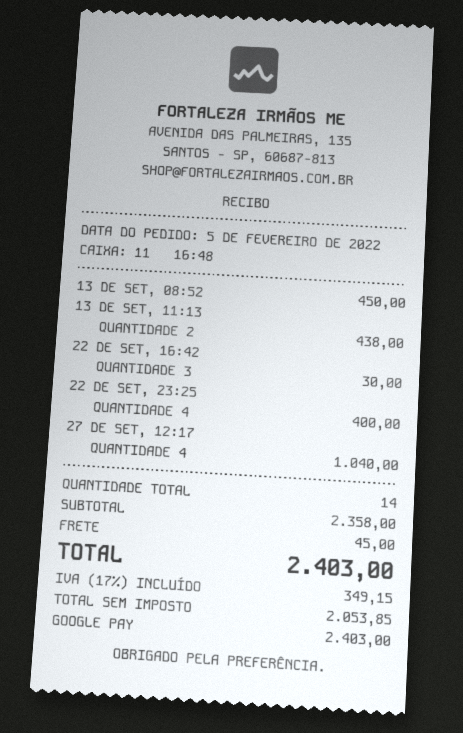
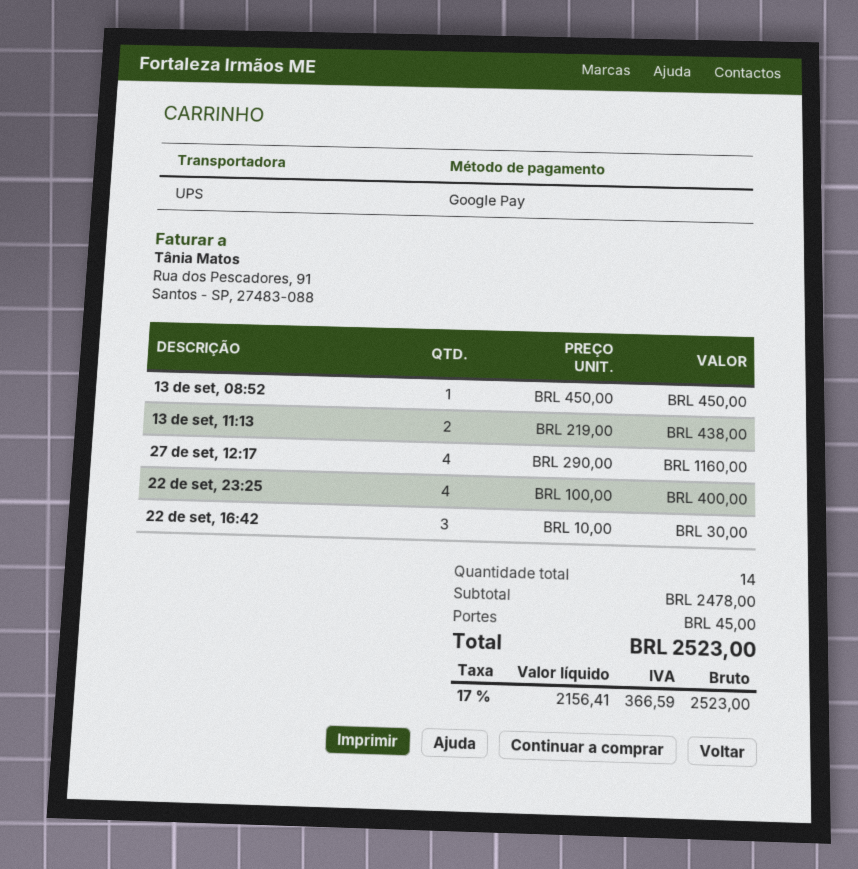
27 DE SET, 12:17: 4 for 1040.00 -> 4 for 1160.00
subtotal: 2358.00 -> 2478.00
net: 2053.85 -> 2156.41
tax: 17% = 349.15 -> 17% = 366.59
total: 2403.00 -> 2523.00

